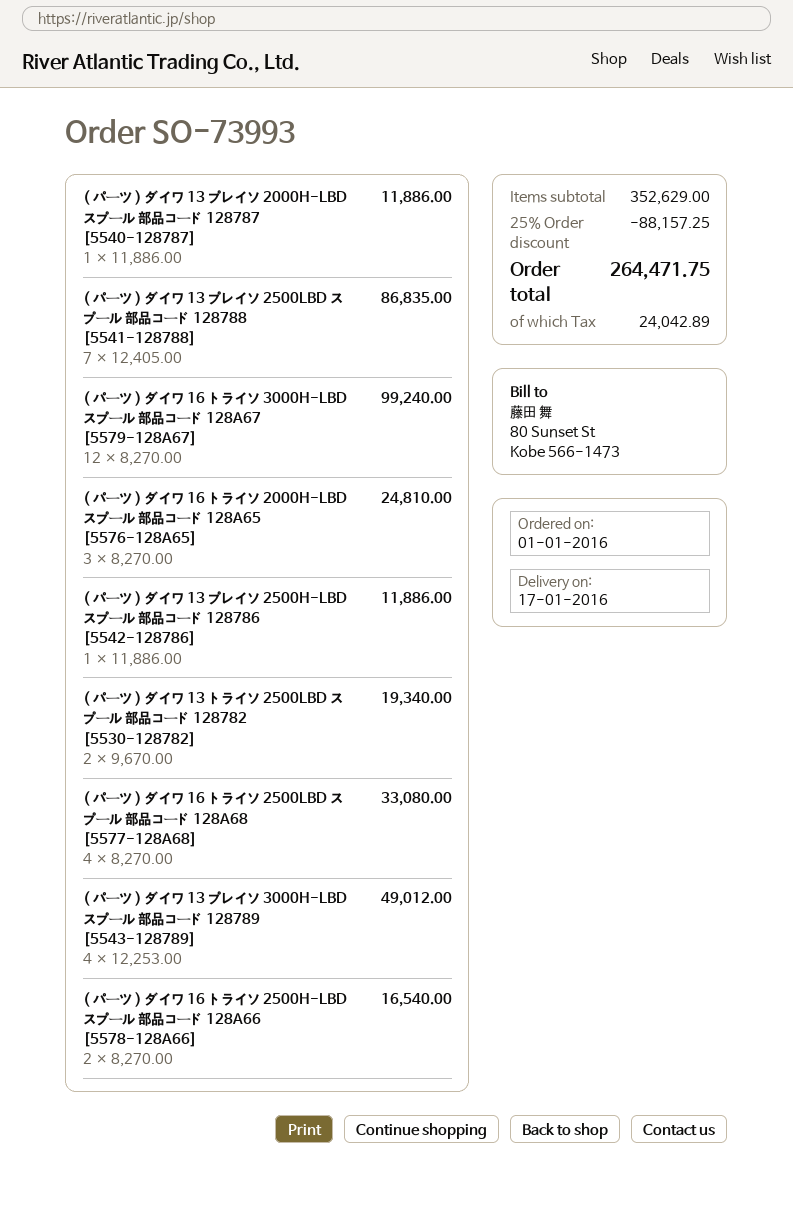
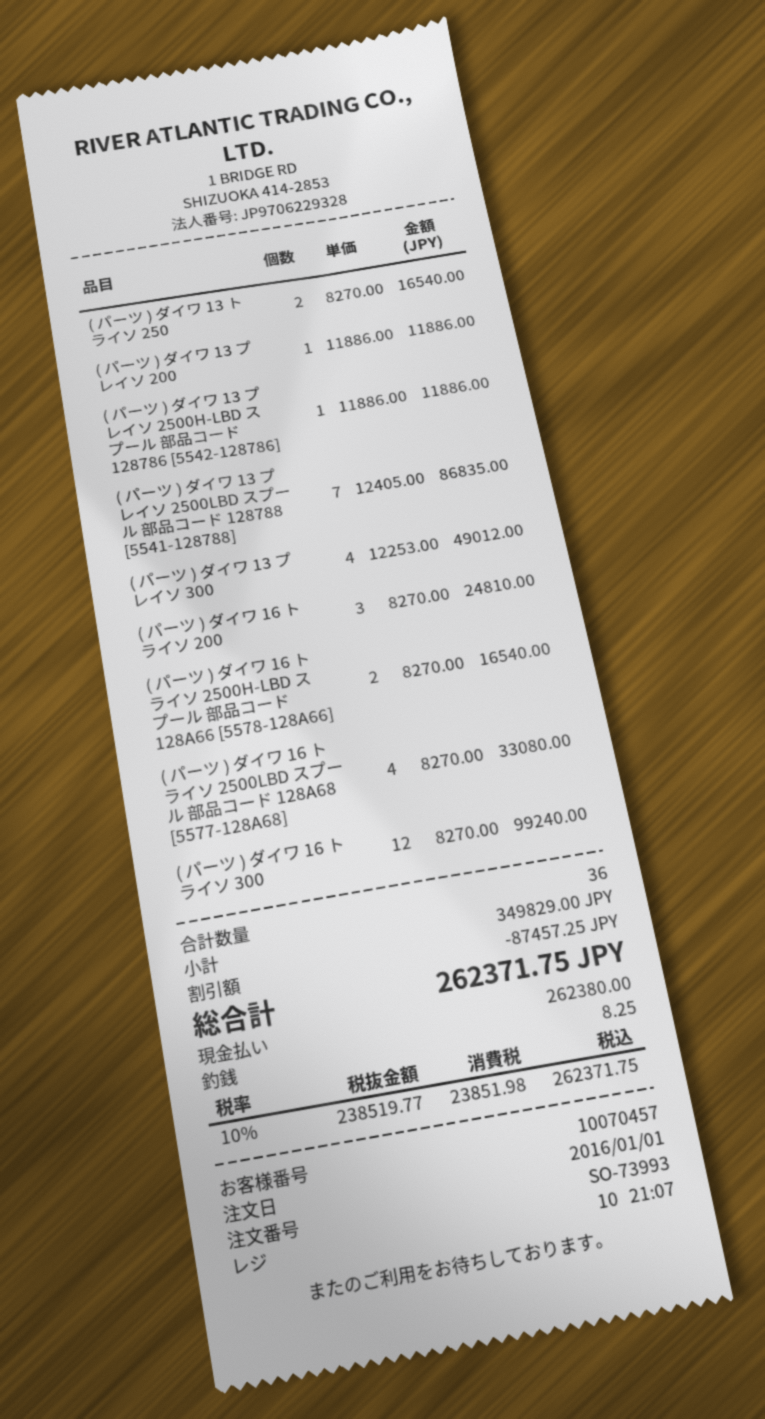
( パーツ ) ダイワ 13 トライソ 2500LBD スプール 部品コード 128782 [5530-128782]: 2 x 9670.00 = 19340.00 -> 2 x 8270.00 = 16540.00
subtotal: 352629.00 -> 349829.00
discount: 88157.25 -> 87457.25
tax: 24042.89 -> 23851.98
total: 264471.75 -> 262371.75

